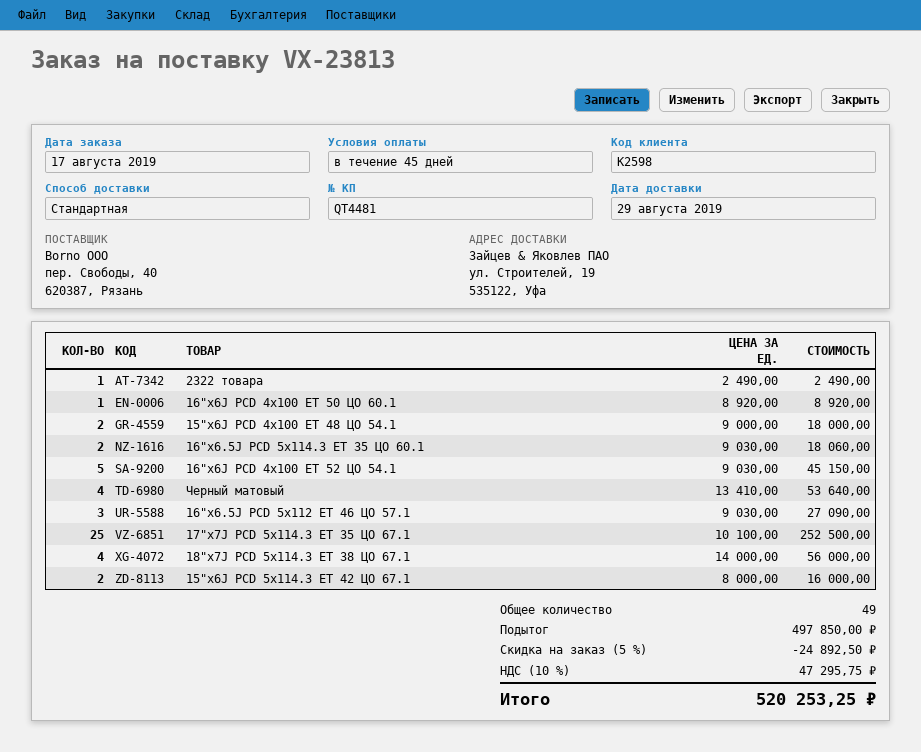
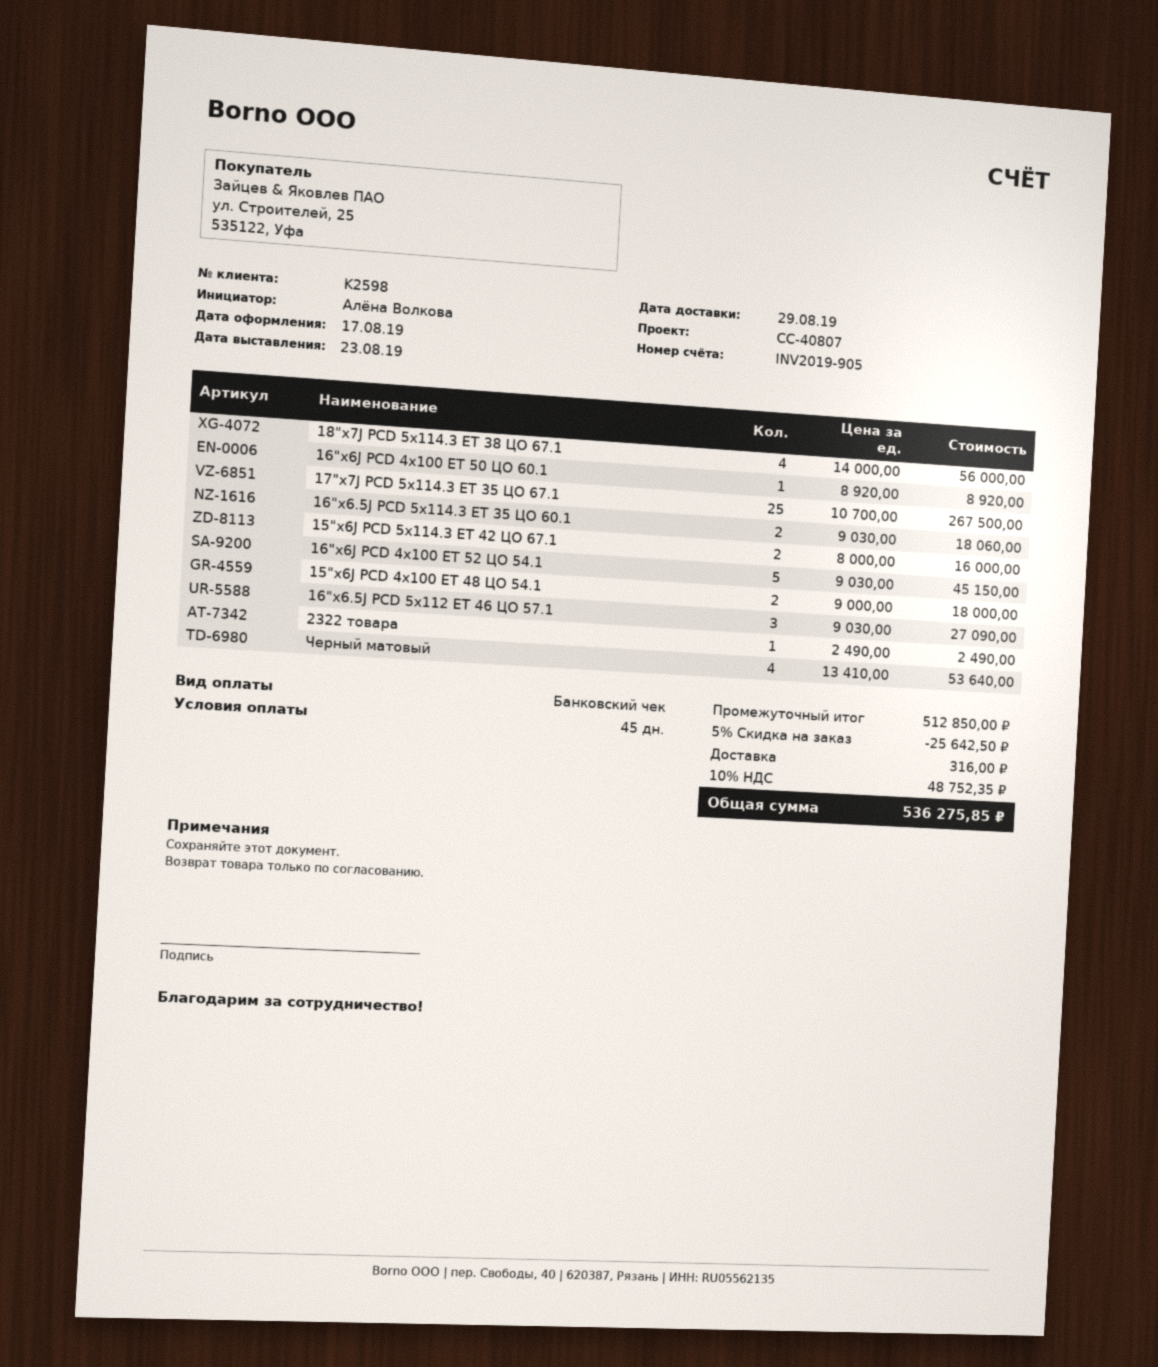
17"x7J PCD 5x114.3 ЕТ 35 ЦО 67.1: 25 x 10100.00 = 252500.00 -> 25 x 10700.00 = 267500.00
subtotal: 497850.00 -> 512850.00
discount: 5% = 24892.50 -> 5% = 25642.50
shipping: none -> 316.00
tax: 10% = 47295.75 -> 10% = 48752.35
total: 520253.25 -> 536275.85

